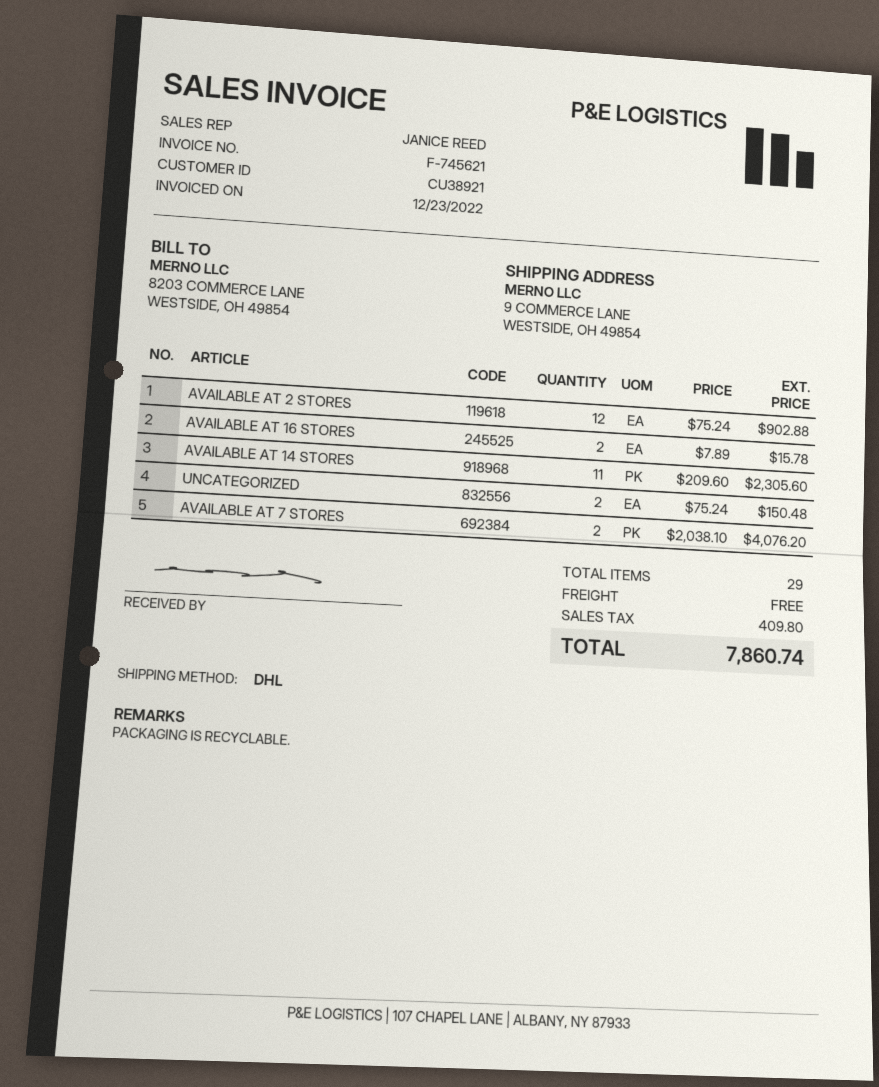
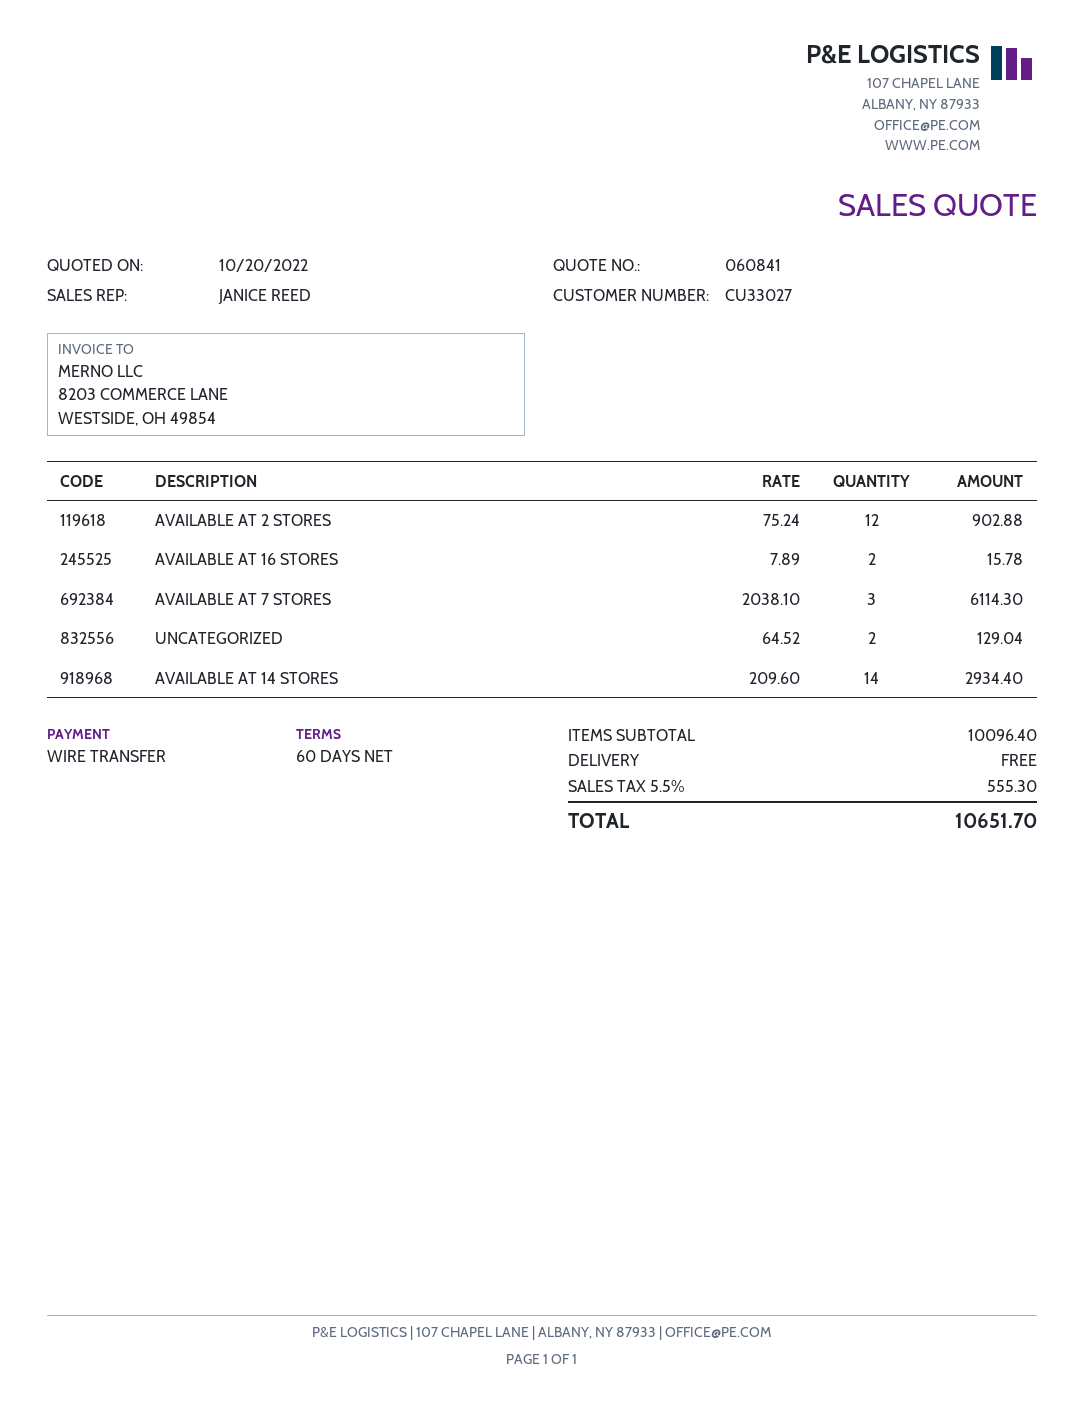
customer number: CU38921 -> CU33027
AVAILABLE AT 14 STORES: 11 x 209.60 = 2305.60 -> 14 x 209.60 = 2934.40
UNCATEGORIZED: 2 x 75.24 = 150.48 -> 2 x 64.52 = 129.04
AVAILABLE AT 7 STORES: 2 x 2038.10 = 4076.20 -> 3 x 2038.10 = 6114.30
tax: 409.80 -> 555.30
total: 7860.74 -> 10651.70

